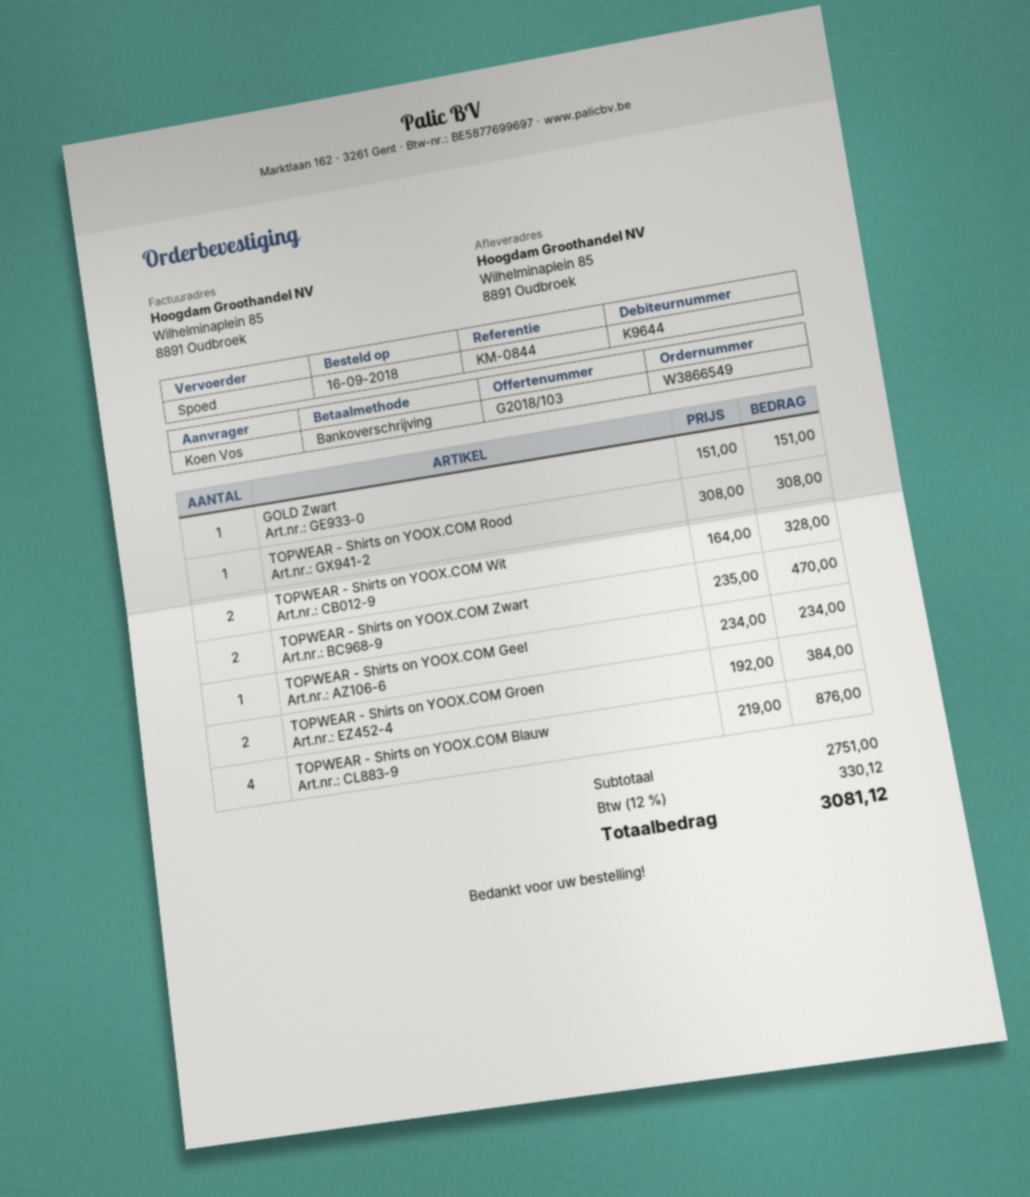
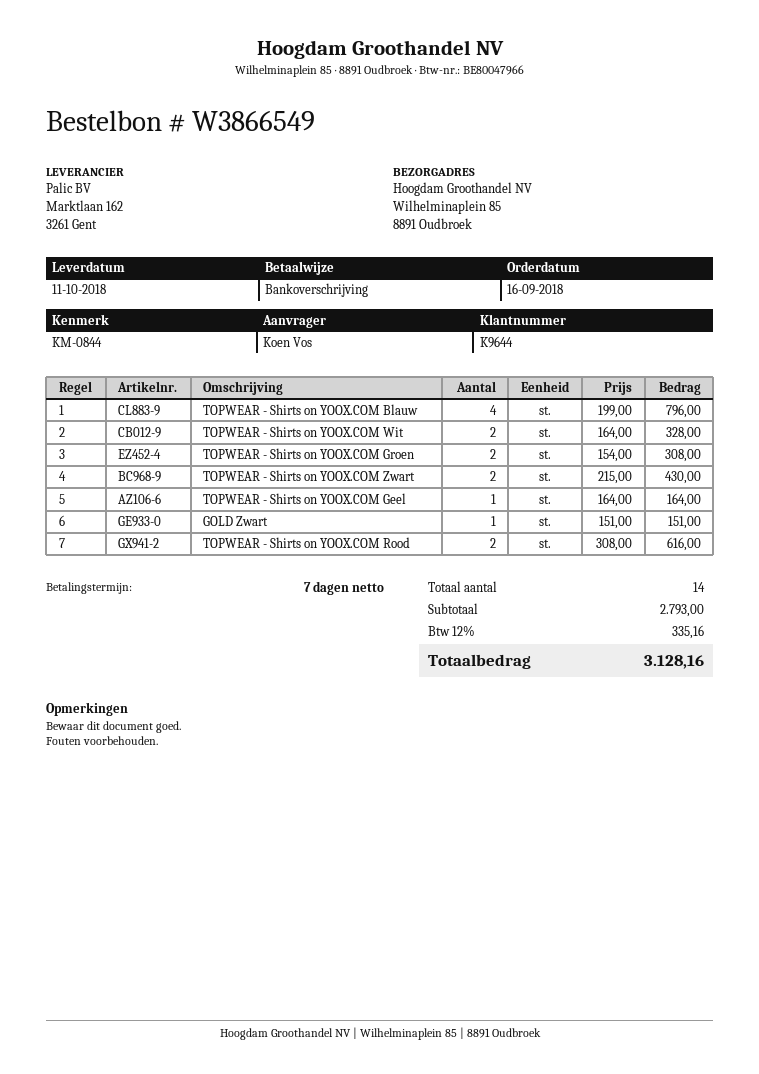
TOPWEAR - Shirts on YOOX.COM Rood: 1 x 308.00 = 308.00 -> 2 x 308.00 = 616.00
TOPWEAR - Shirts on YOOX.COM Zwart: 2 x 235.00 = 470.00 -> 2 x 215.00 = 430.00
TOPWEAR - Shirts on YOOX.COM Geel: 1 x 234.00 = 234.00 -> 1 x 164.00 = 164.00
TOPWEAR - Shirts on YOOX.COM Groen: 2 x 192.00 = 384.00 -> 2 x 154.00 = 308.00
TOPWEAR - Shirts on YOOX.COM Blauw: 4 x 219.00 = 876.00 -> 4 x 199.00 = 796.00
subtotal: 2751.00 -> 2793.00
tax: 12% = 330.12 -> 12% = 335.16
total: 3081.12 -> 3128.16

